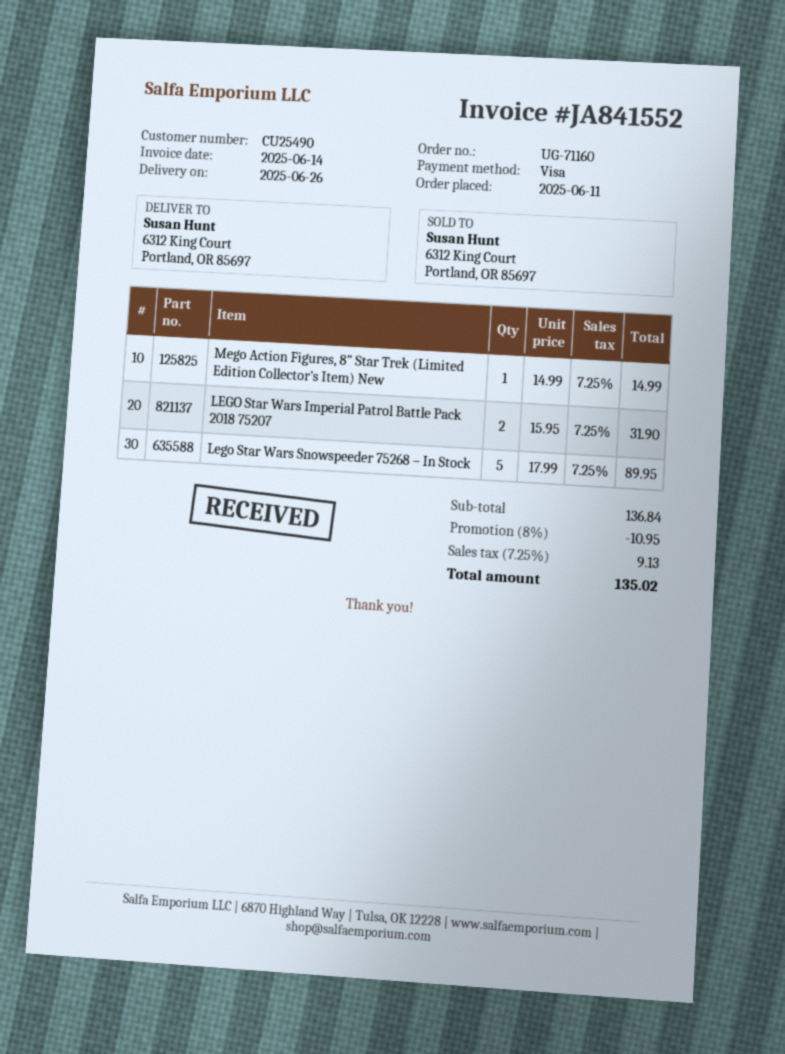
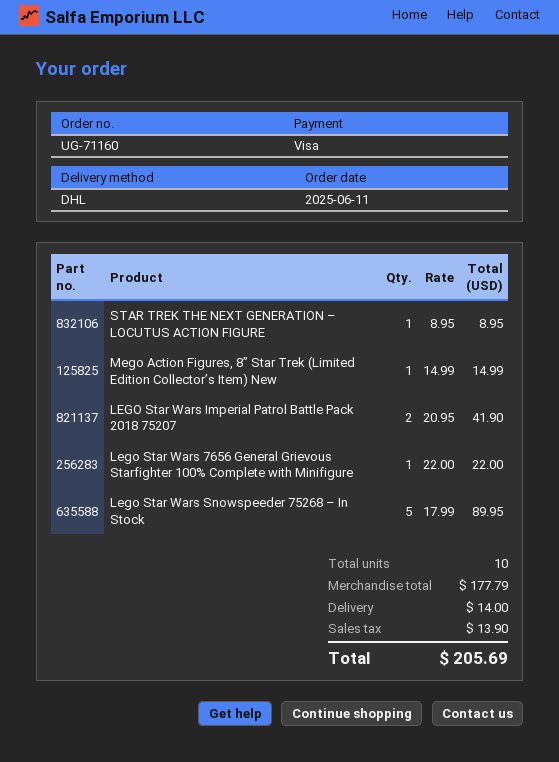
LEGO Star Wars Imperial Patrol Battle Pack 2018 75207: 2 x 15.95 = 31.90 -> 2 x 20.95 = 41.90
STAR TREK THE NEXT GENERATION – LOCUTUS ACTION FIGURE: none -> 1 x 8.95 = 8.95
Lego Star Wars 7656 General Grievous Starfighter 100% Complete with Minifigure: none -> 1 x 22.00 = 22.00
subtotal: 136.84 -> 177.79
discount: 8% = 10.95 -> none
shipping: none -> 14.00
tax: 9.13 -> 13.90
total: 135.02 -> 205.69

